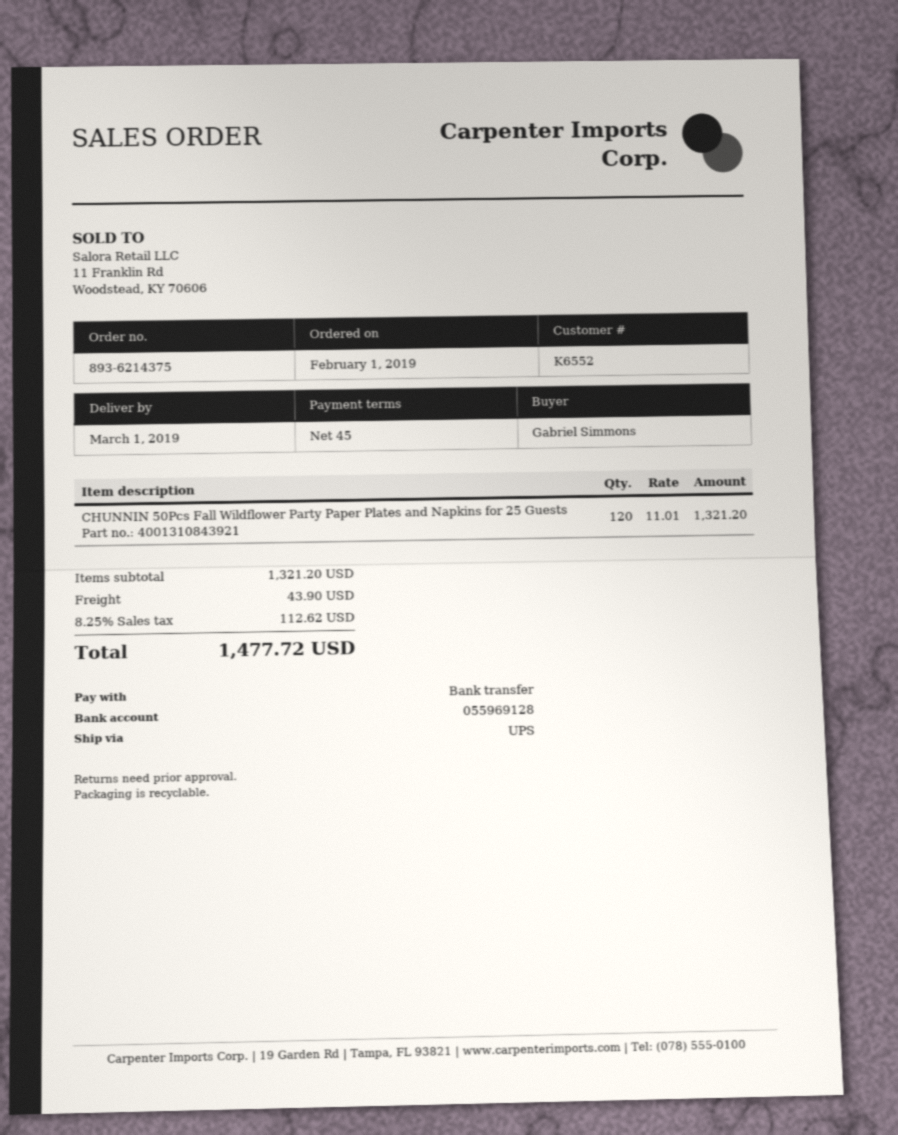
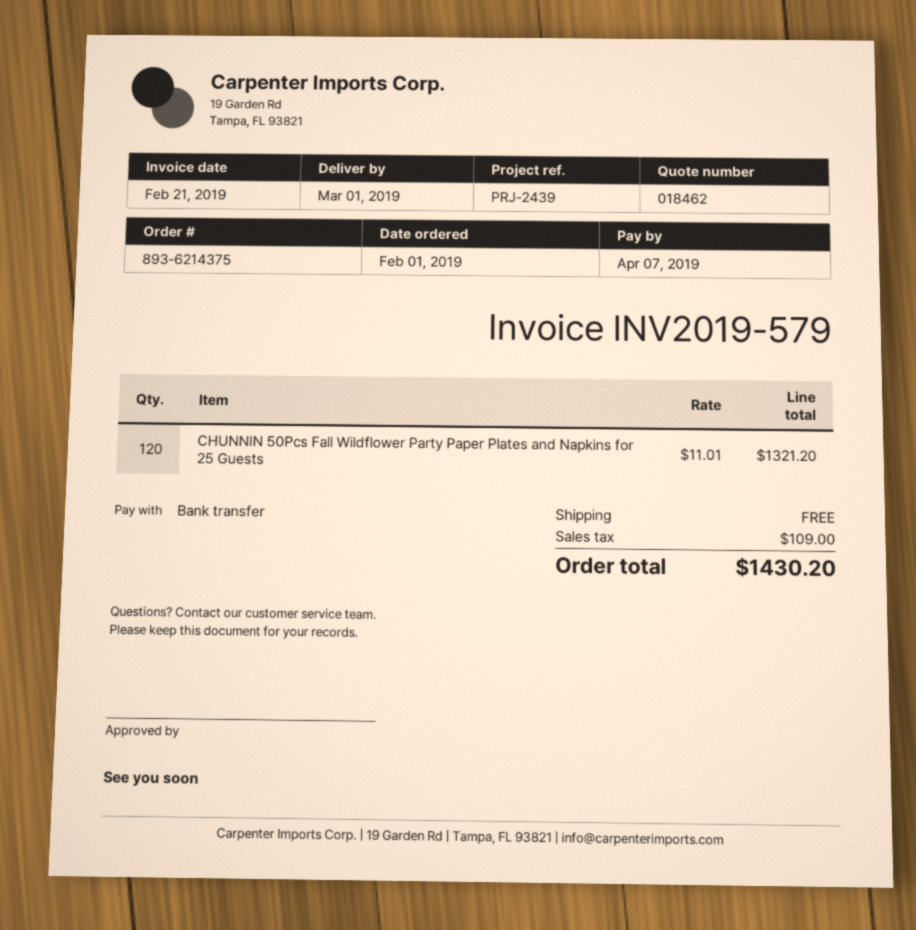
shipping: 43.90 -> 0.00
tax: 112.62 -> 109.00
total: 1477.72 -> 1430.20

